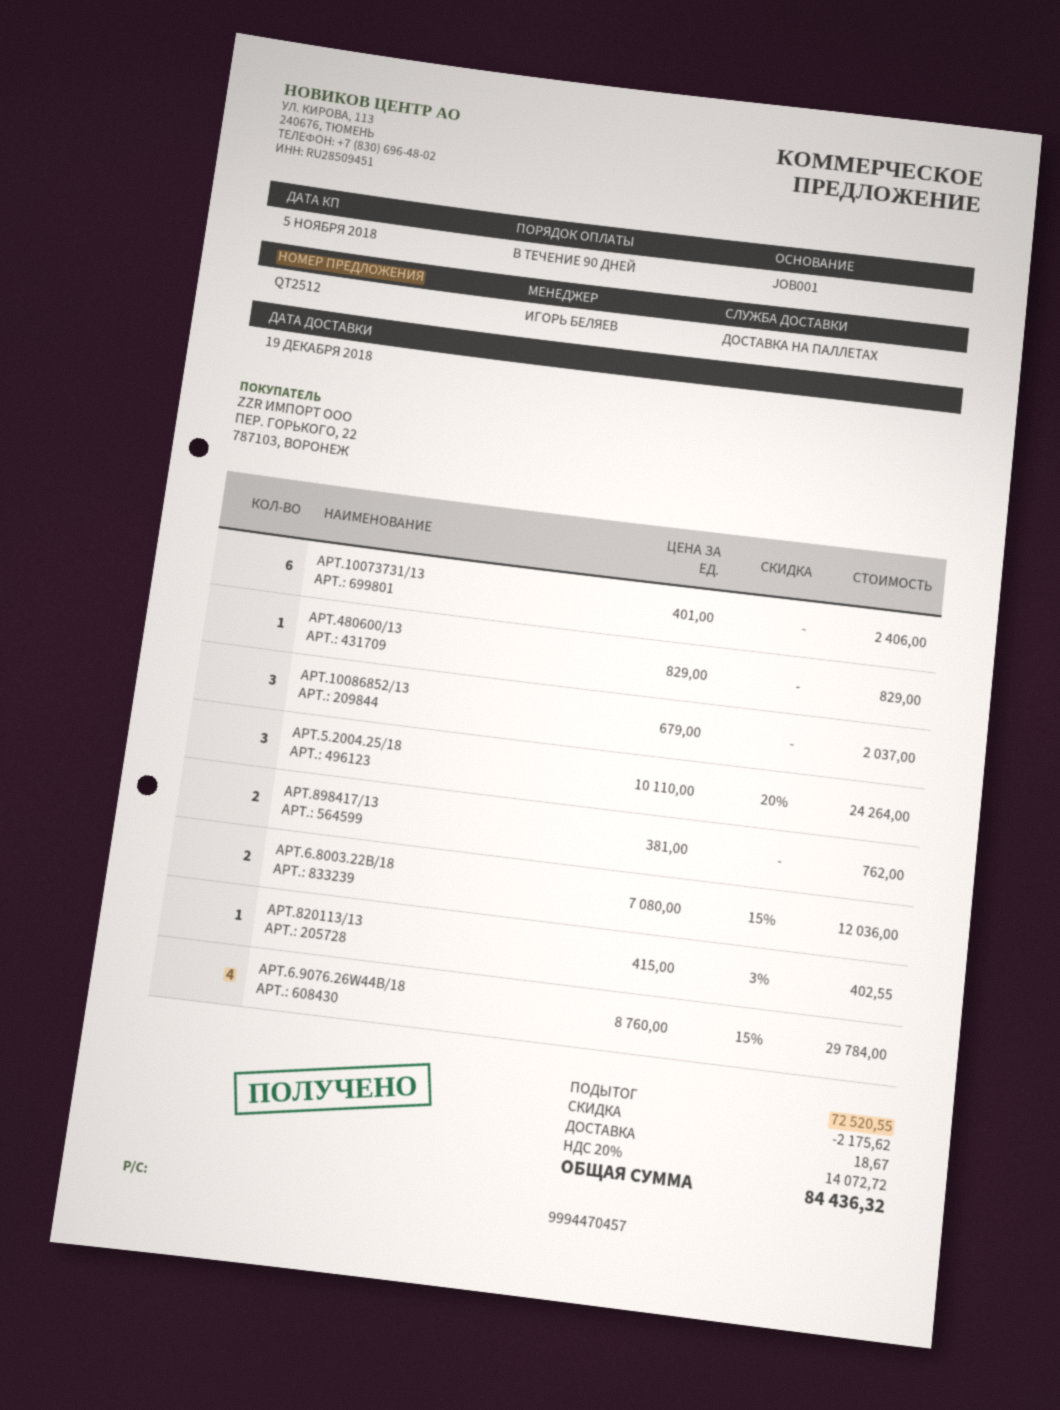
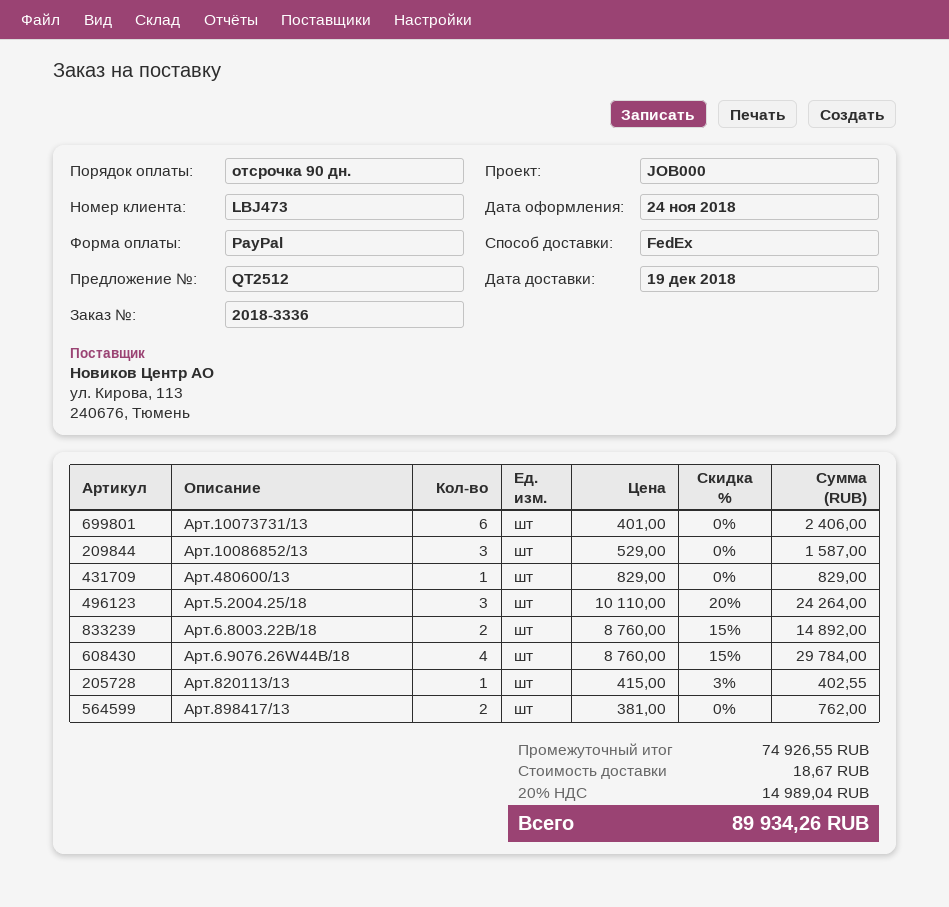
reference: JOB001 -> JOB000
shipping method: pallet freight -> FedEx
АРТ.10086852/13: 3 x 679.00 = 2037.00 -> 3 x 529.00 = 1587.00
АРТ.6.8003.22B/18: 2 x 7080.00 - 15% = 12036.00 -> 2 x 8760.00 - 15% = 14892.00
subtotal: 72520.55 -> 74926.55
discount: 2175.62 -> none
tax: 20% = 14072.72 -> 20% = 14989.04
total: 84436.32 -> 89934.26

